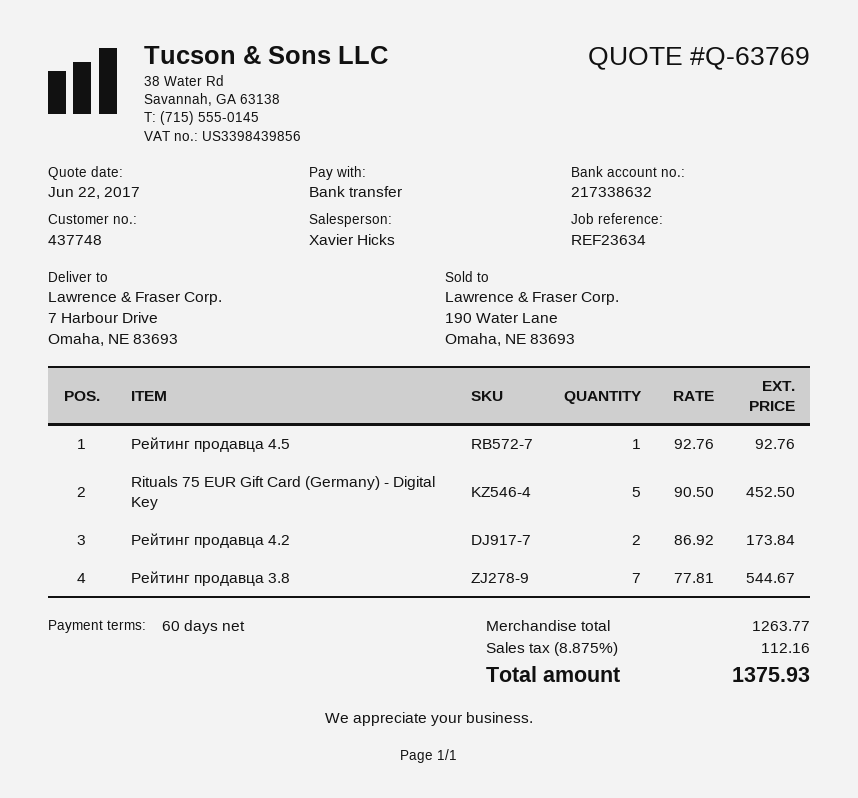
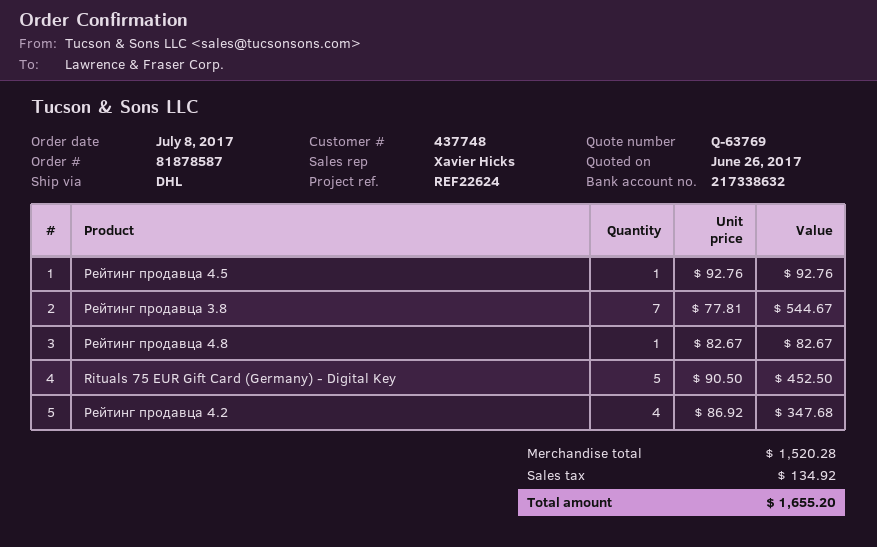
quote date: 2017-06-22 -> 2017-06-26
reference: REF23634 -> REF22624
Рейтинг продавца 4.2: 2 x 86.92 = 173.84 -> 4 x 86.92 = 347.68
Рейтинг продавца 4.8: none -> 1 x 82.67 = 82.67
subtotal: 1263.77 -> 1520.28
tax: 112.16 -> 134.92
total: 1375.93 -> 1655.20

